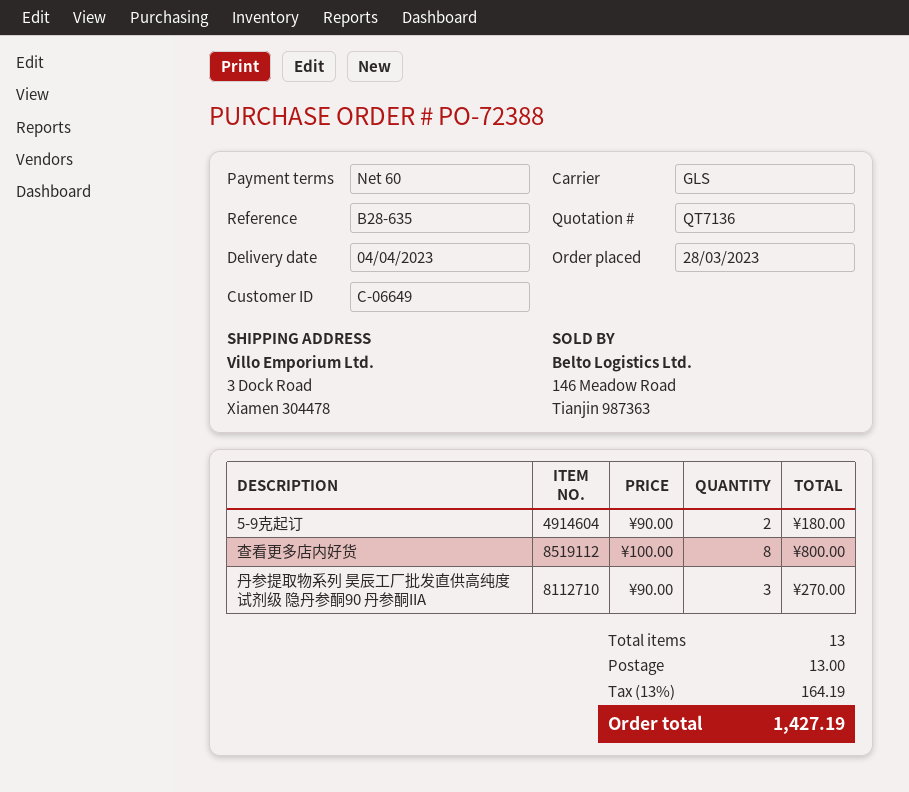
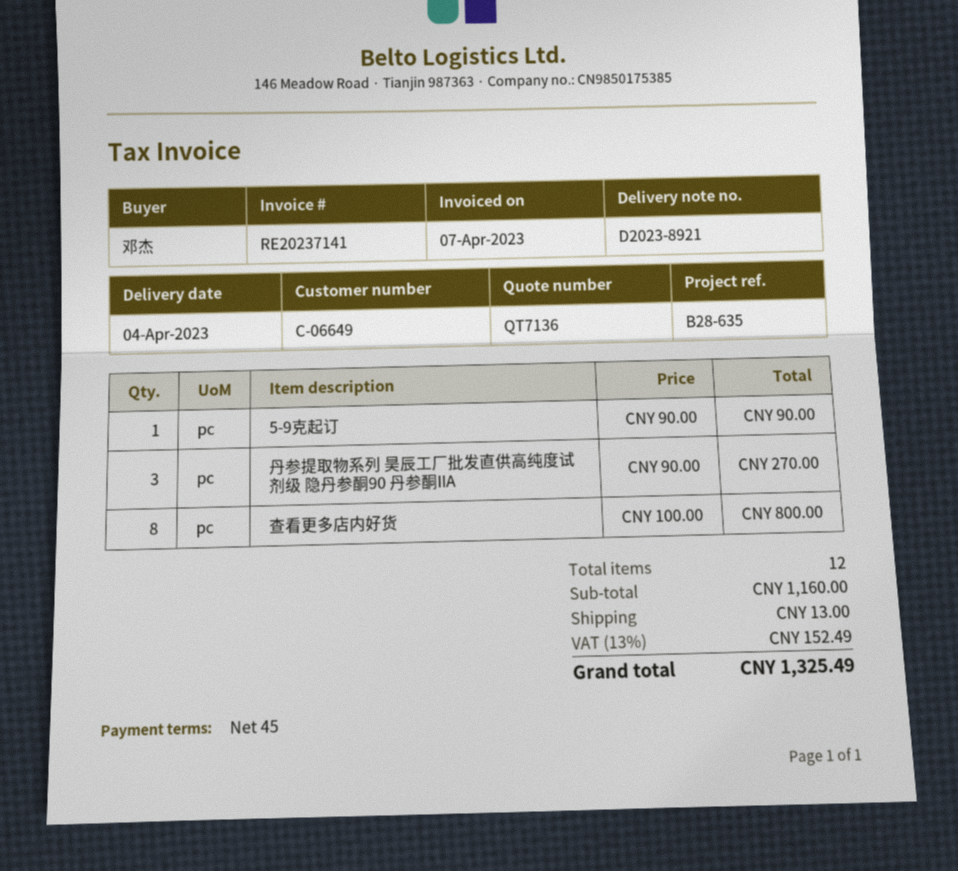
payment terms: 60 days -> 45 days
5-9克起订: 2 x 90.00 = 180.00 -> 1 x 90.00 = 90.00
total quantity: 13 -> 12
tax: 13% = 164.19 -> 13% = 152.49
total: 1427.19 -> 1325.49

